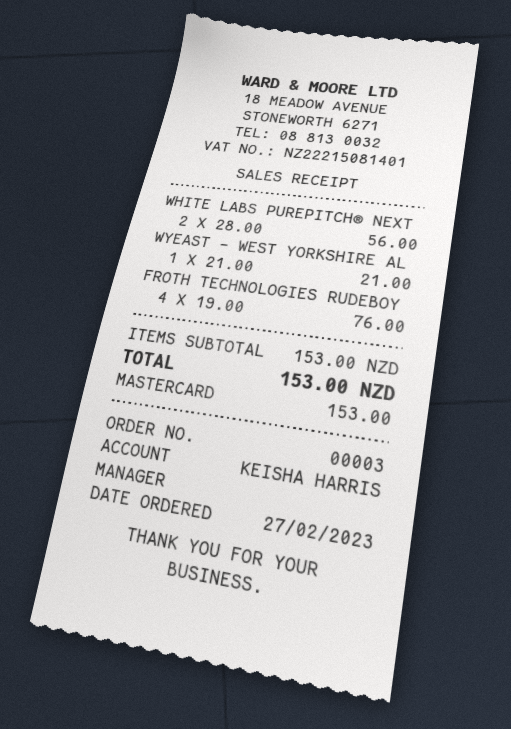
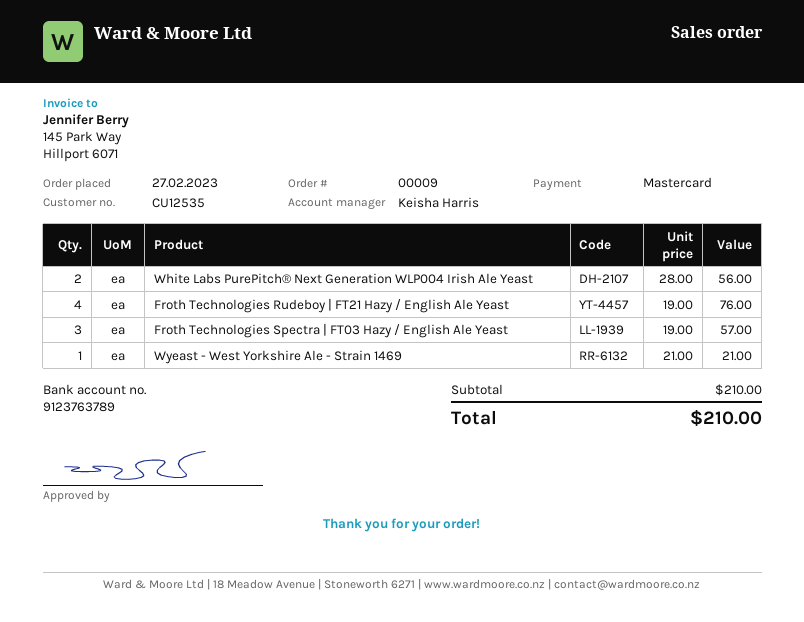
order number: 00003 -> 00009
Froth Technologies Spectra | FT03 Hazy / English Ale Yeast: none -> 3 x 19.00 = 57.00
subtotal: 153.00 -> 210.00
total: 153.00 -> 210.00

